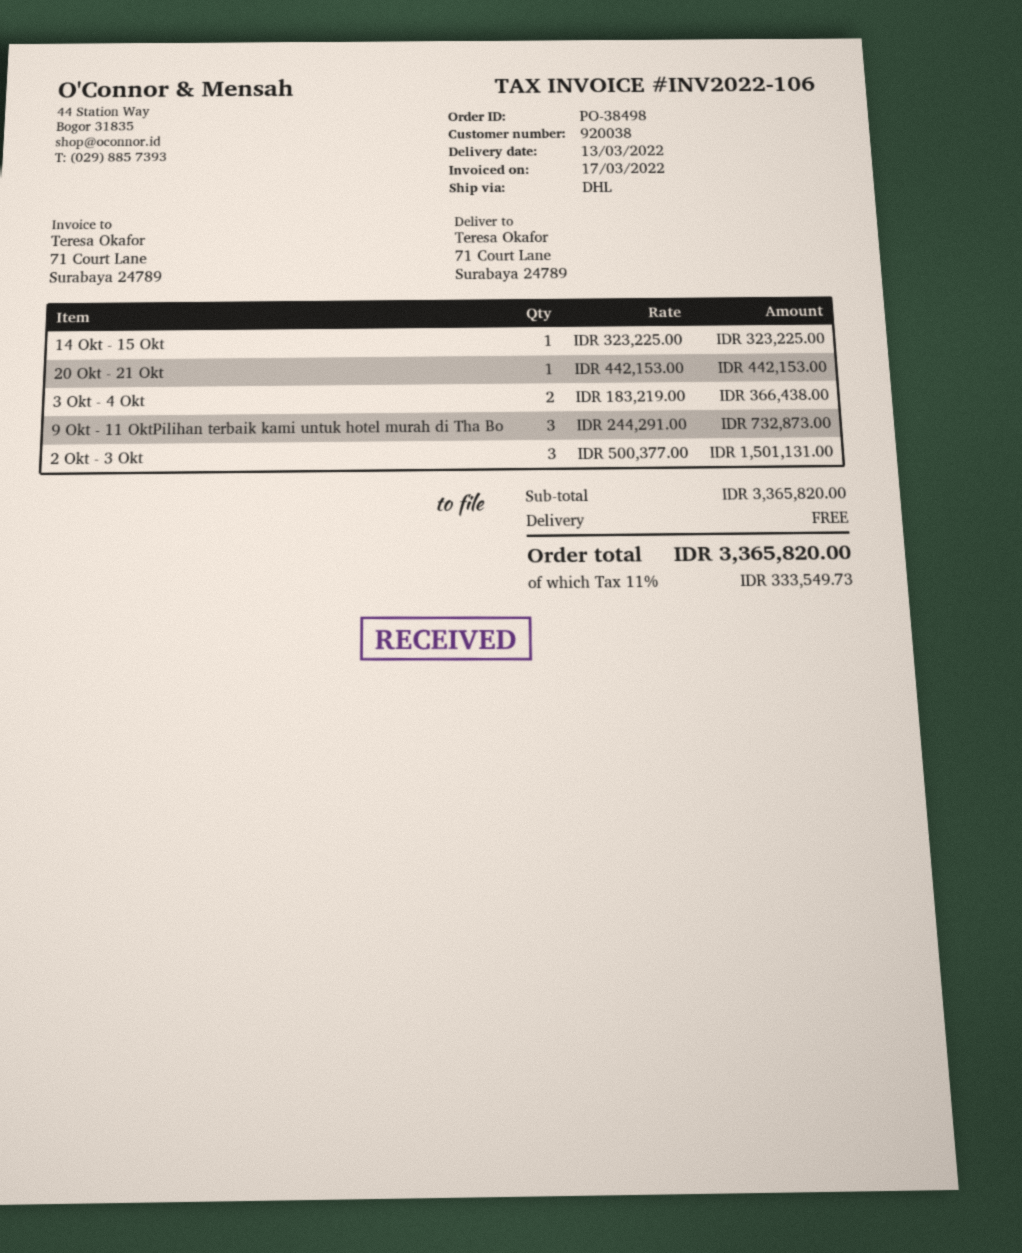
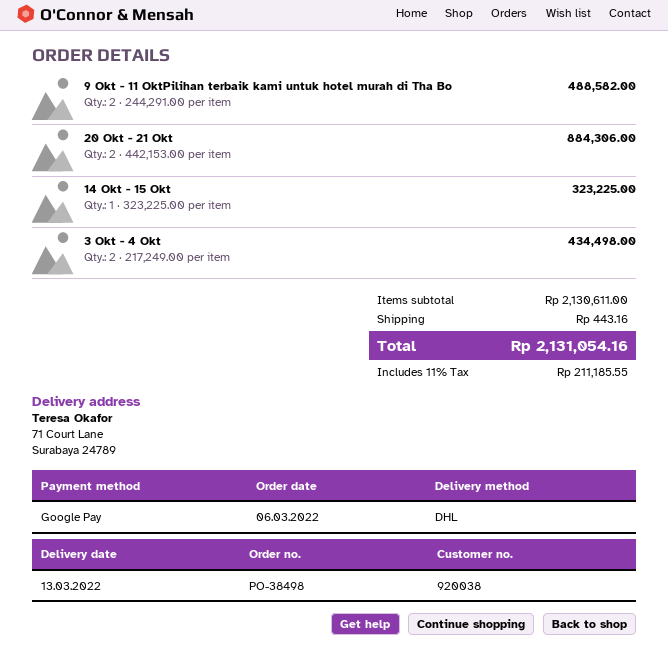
20 Okt - 21 Okt: 1 x 442153.00 = 442153.00 -> 2 x 442153.00 = 884306.00
3 Okt - 4 Okt: 2 x 183219.00 = 366438.00 -> 2 x 217249.00 = 434498.00
9 Okt - 11 OktPilihan terbaik kami untuk hotel murah di Tha Bo: 3 x 244291.00 = 732873.00 -> 2 x 244291.00 = 488582.00
2 Okt - 3 Okt: 3 x 500377.00 = 1501131.00 -> none
subtotal: 3365820.00 -> 2130611.00
shipping: 0.00 -> 443.16
tax: 11% = 333549.73 -> 11% = 211185.55
total: 3365820.00 -> 2131054.16

